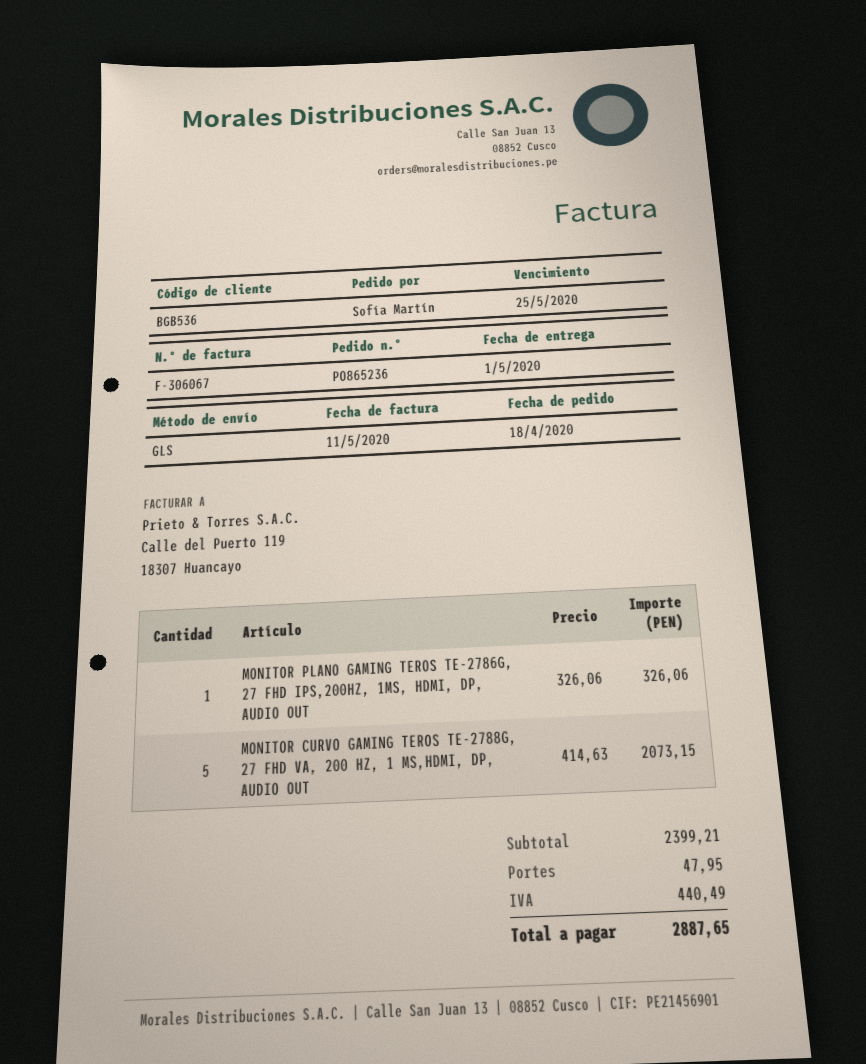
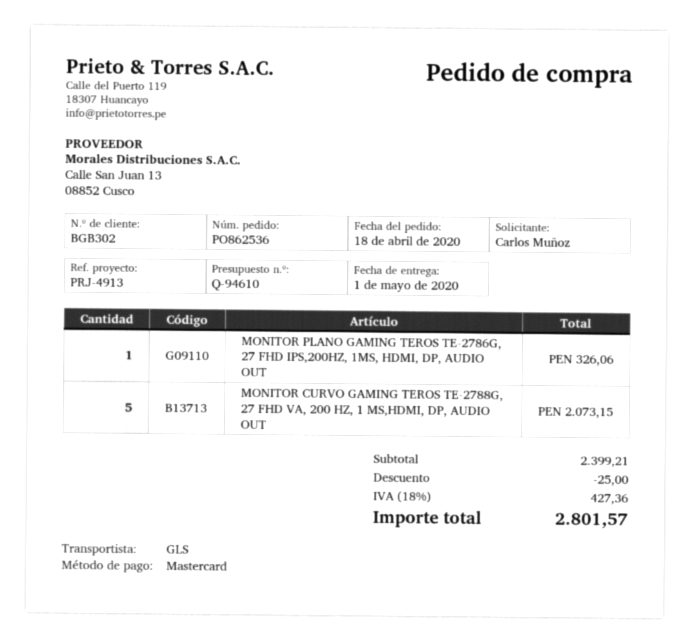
order number: PO865236 -> PO862536
customer number: BGB536 -> BGB302
ordered by: Sofía Martín -> Carlos Muñoz
discount: none -> 25.00
shipping: 47.95 -> none
tax: 440.49 -> 427.36
total: 2887.65 -> 2801.57

